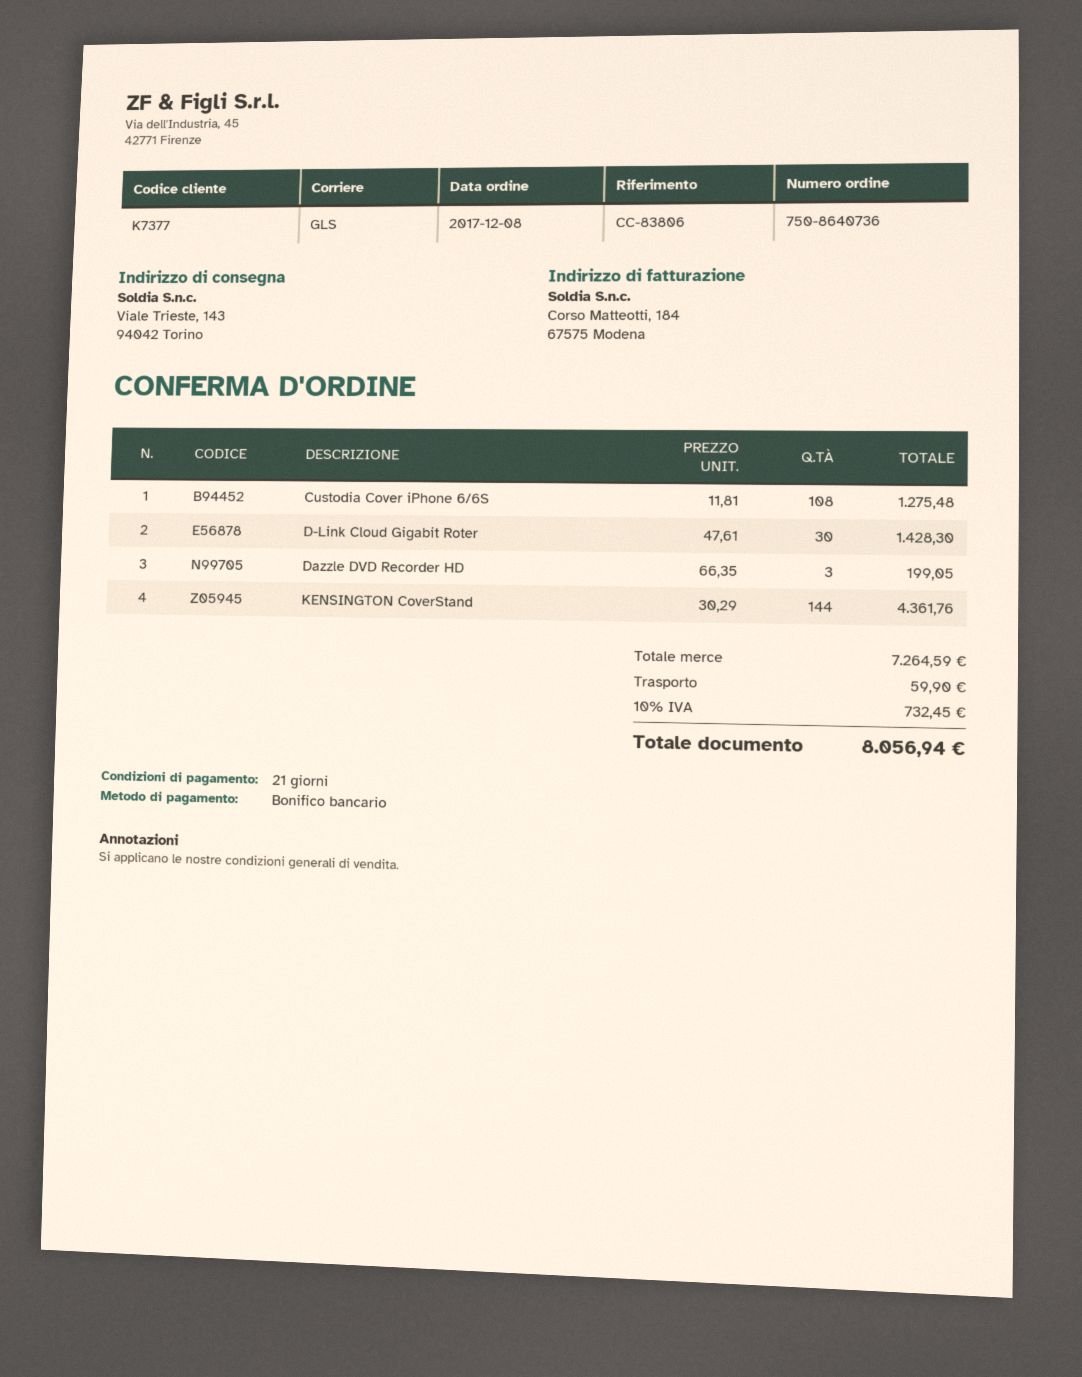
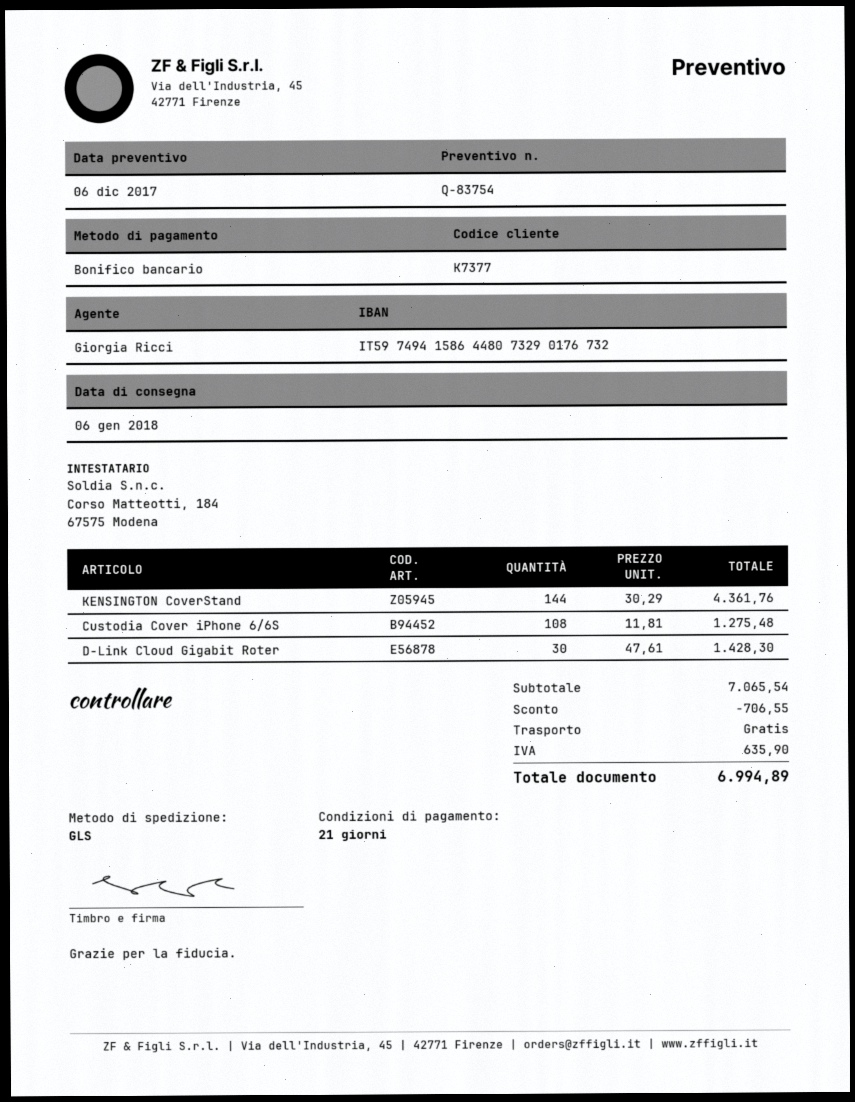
Dazzle DVD Recorder HD: 3 x 66.35 = 199.05 -> none
subtotal: 7264.59 -> 7065.54
discount: none -> 706.55
shipping: 59.90 -> 0.00
tax: 732.45 -> 635.90
total: 8056.94 -> 6994.89

